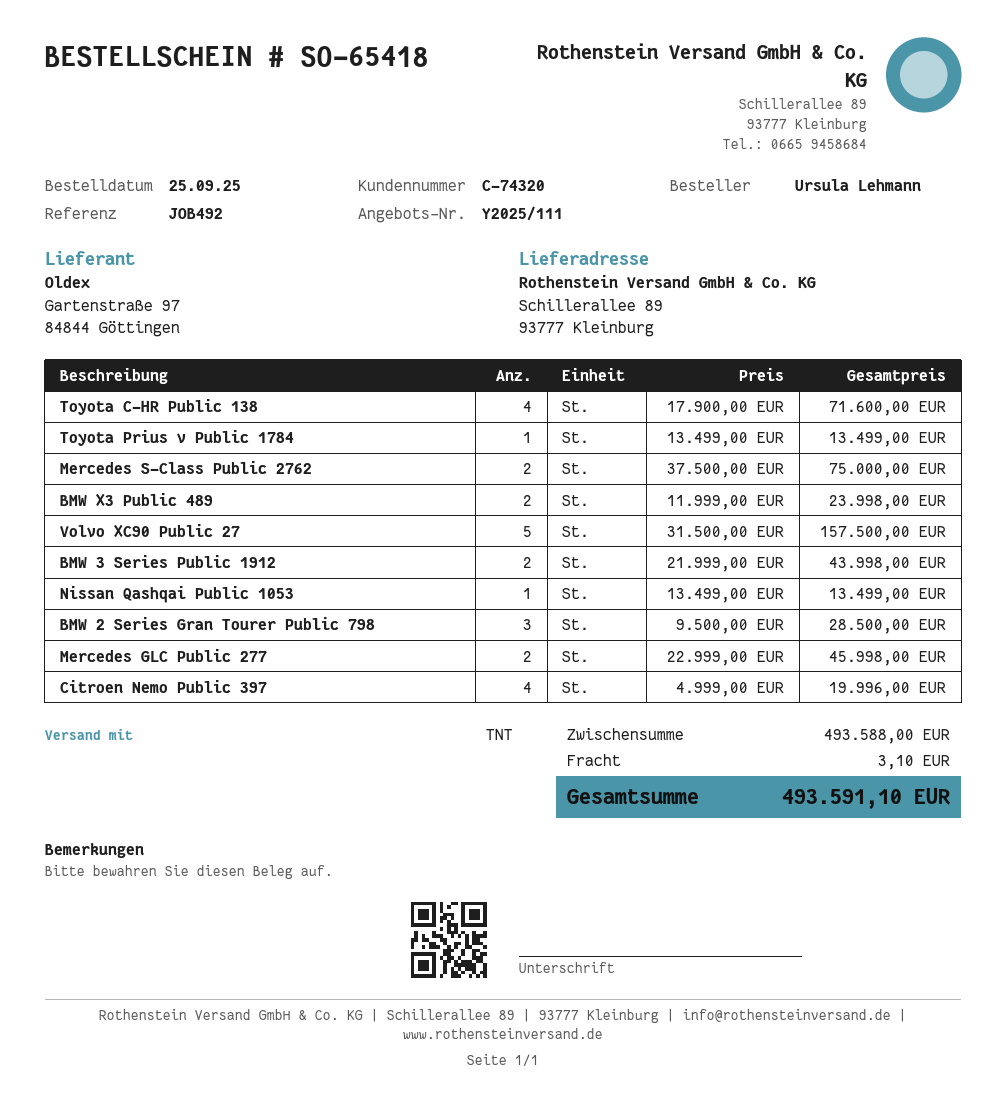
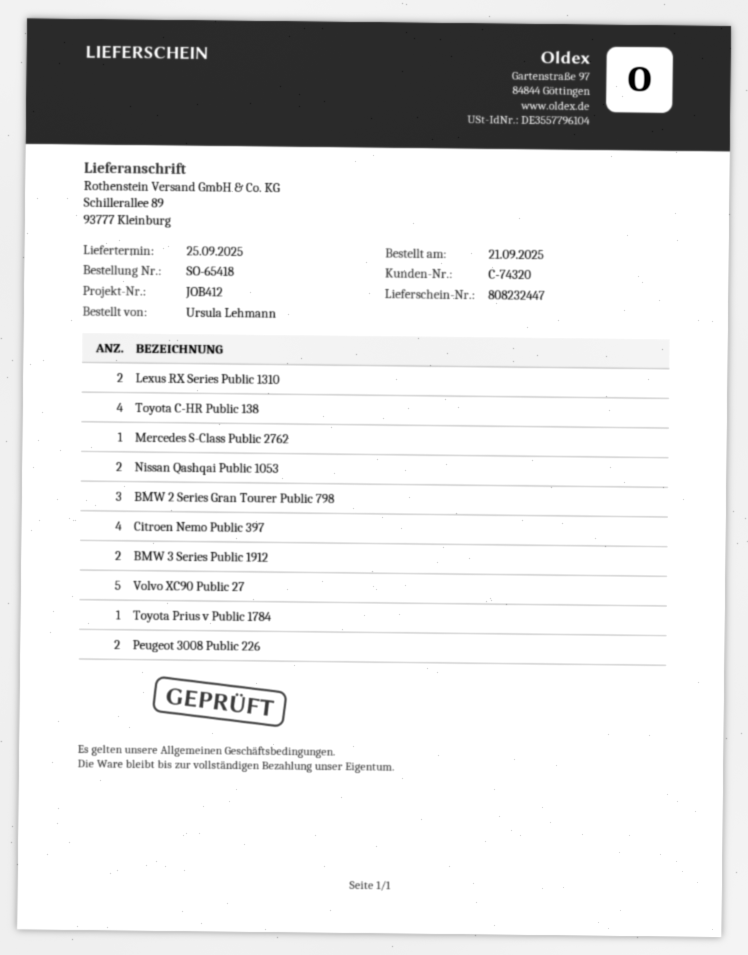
order date: 2025-09-25 -> 2025-09-21
reference: JOB492 -> JOB412
Mercedes S-Class Public 2762: 2 -> 1
BMW X3 Public 489: 2 -> none
Nissan Qashqai Public 1053: 1 -> 2
Mercedes GLC Public 277: 2 -> none
Lexus RX Series Public 1310: none -> 2
Peugeot 3008 Public 226: none -> 2

